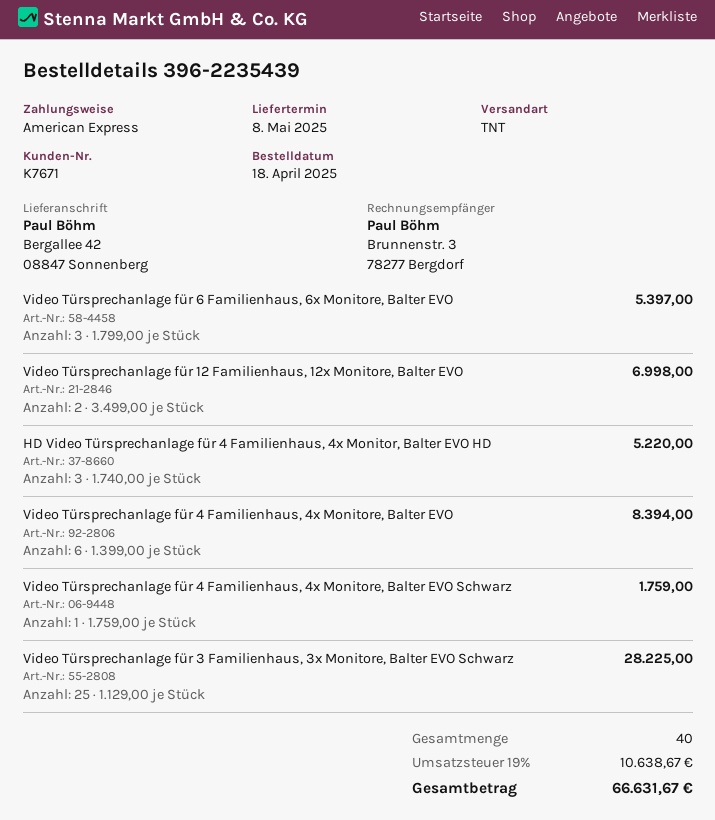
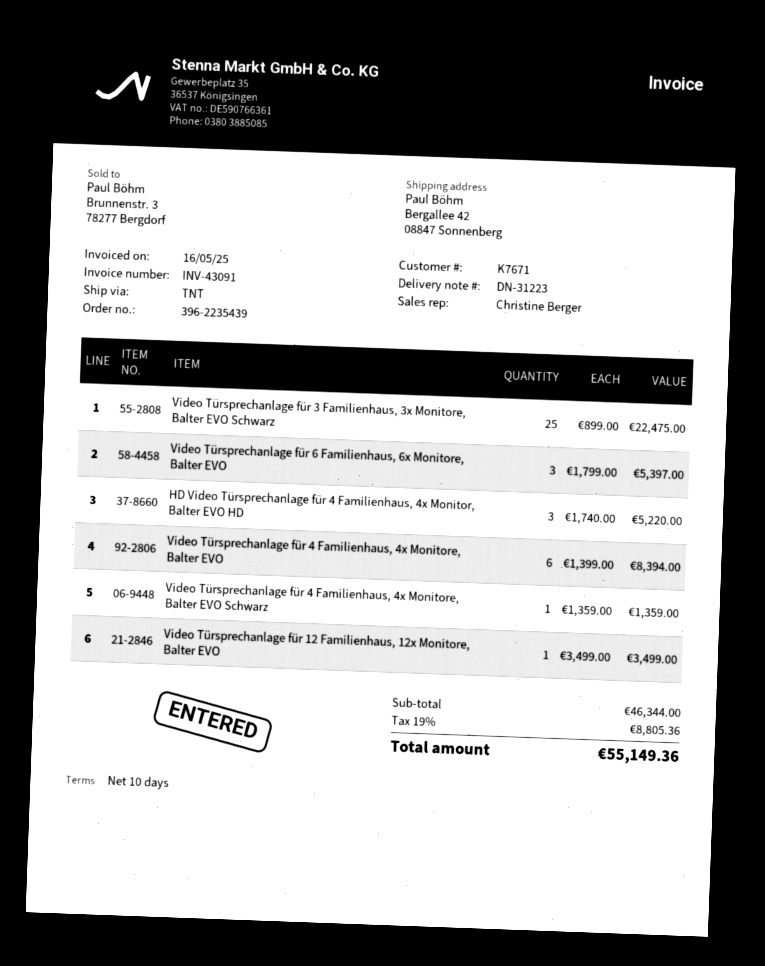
Video Türsprechanlage für 12 Familienhaus, 12x Monitore, Balter EVO: 2 x 3499.00 = 6998.00 -> 1 x 3499.00 = 3499.00
Video Türsprechanlage für 4 Familienhaus, 4x Monitore, Balter EVO Schwarz: 1 x 1759.00 = 1759.00 -> 1 x 1359.00 = 1359.00
Video Türsprechanlage für 3 Familienhaus, 3x Monitore, Balter EVO Schwarz: 25 x 1129.00 = 28225.00 -> 25 x 899.00 = 22475.00
tax: 19% = 10638.67 -> 19% = 8805.36
total: 66631.67 -> 55149.36

